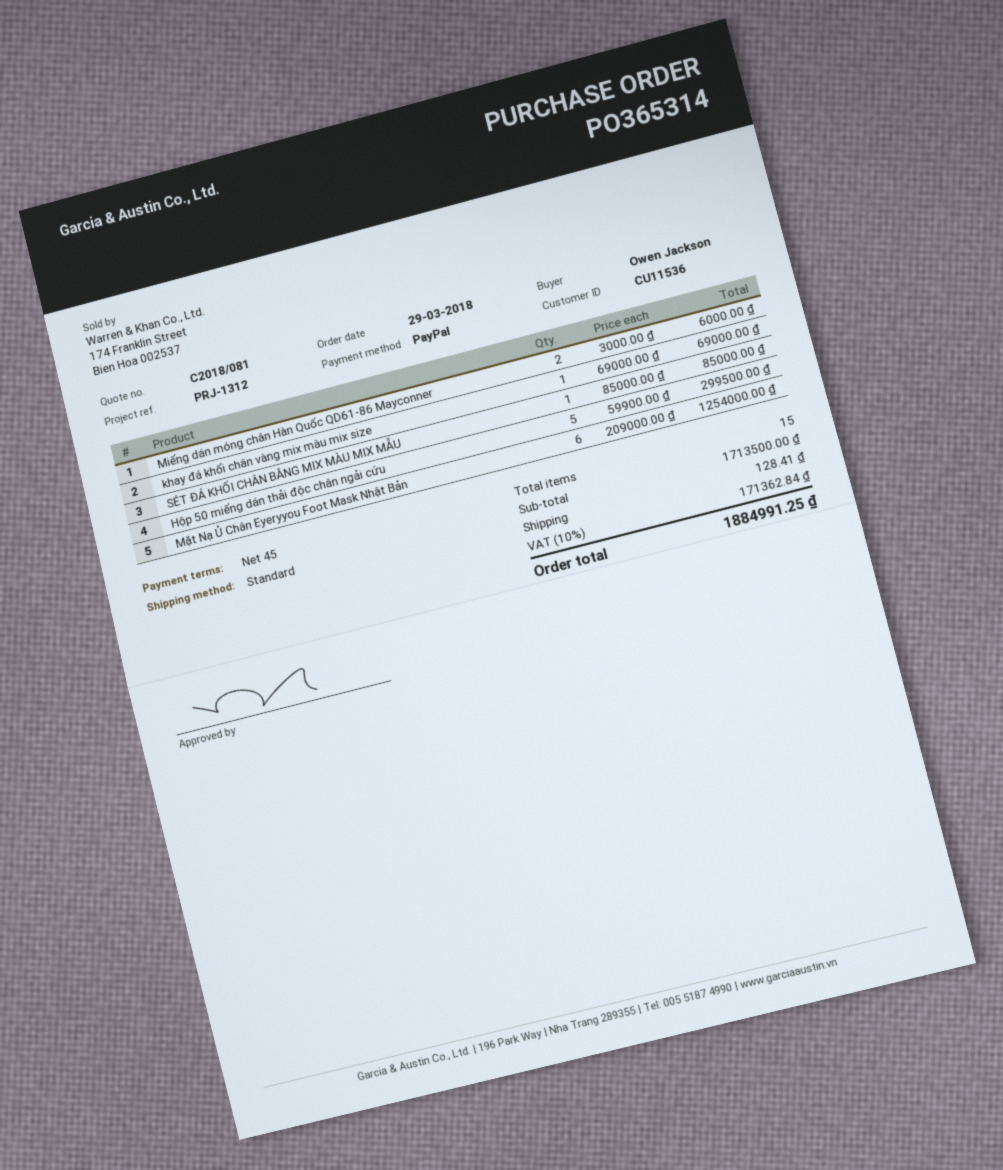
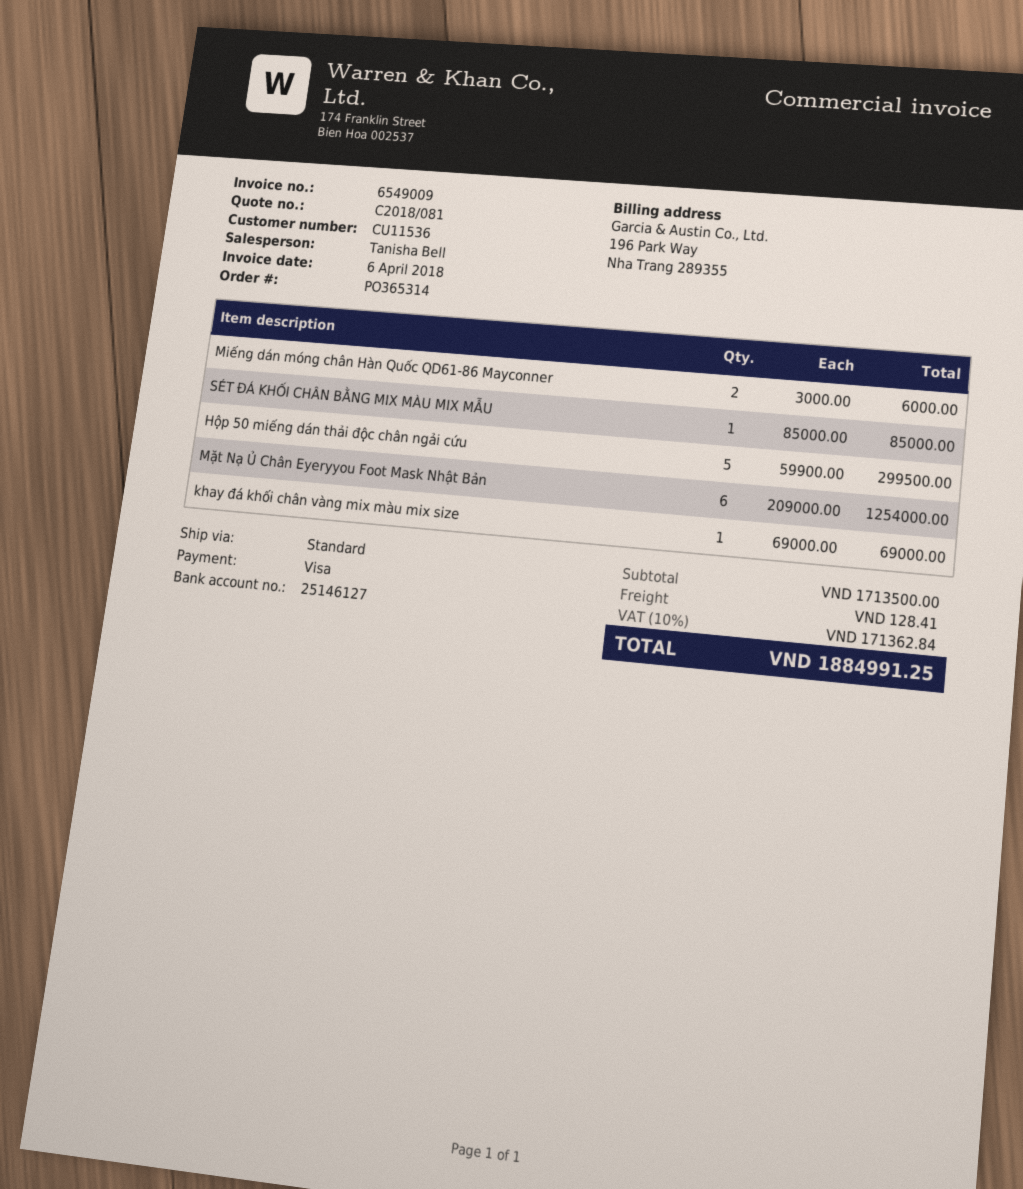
payment method: PayPal -> Visa

